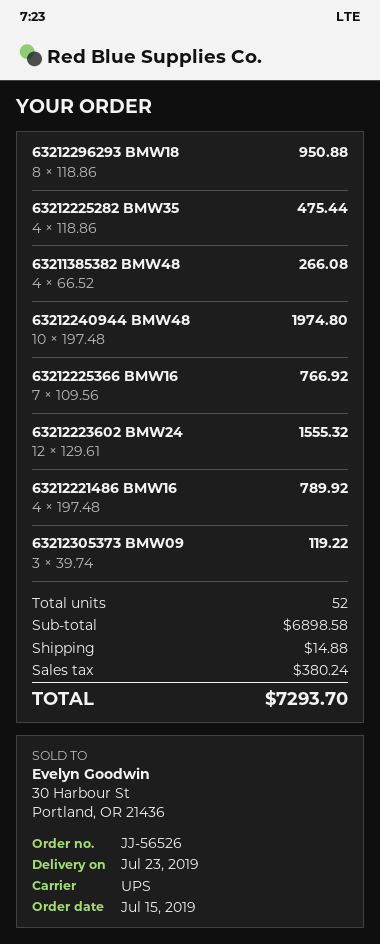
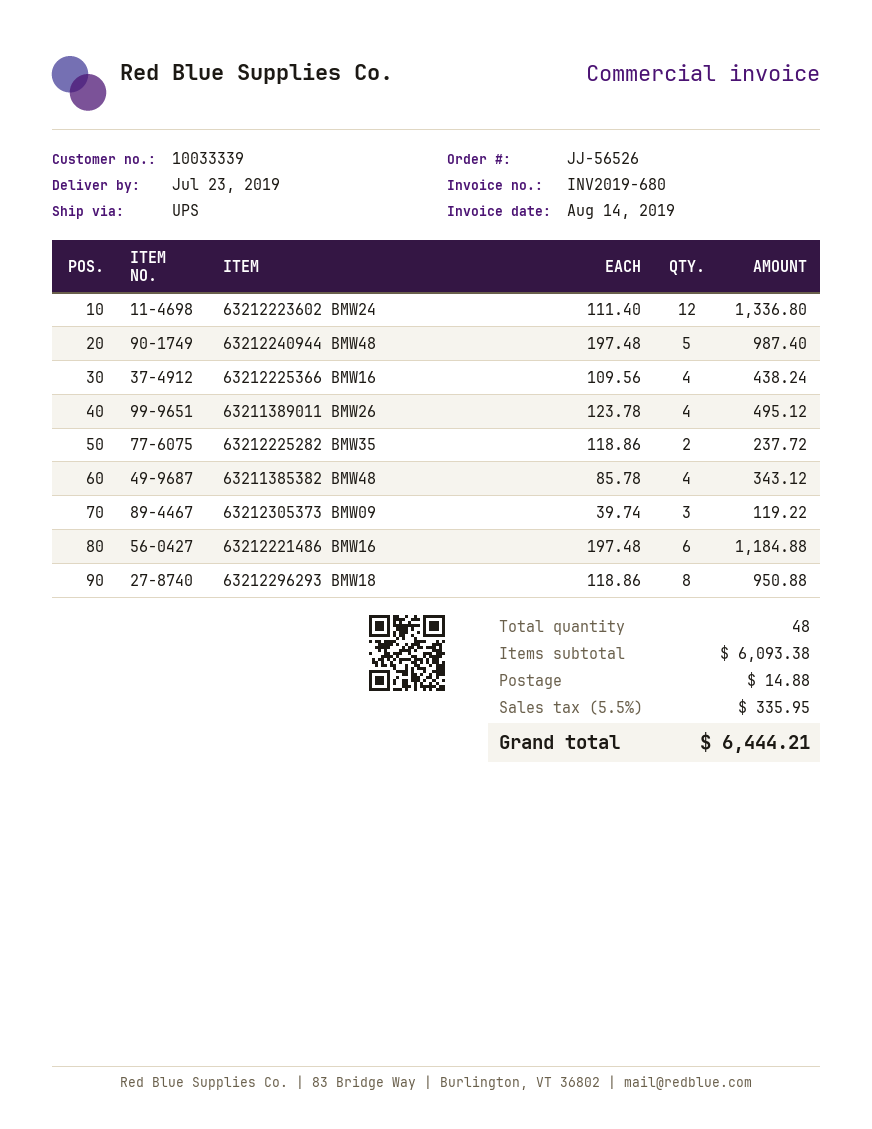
63212225282 BMW35: 4 x 118.86 = 475.44 -> 2 x 118.86 = 237.72
63211385382 BMW48: 4 x 66.52 = 266.08 -> 4 x 85.78 = 343.12
63212240944 BMW48: 10 x 197.48 = 1974.80 -> 5 x 197.48 = 987.40
63212225366 BMW16: 7 x 109.56 = 766.92 -> 4 x 109.56 = 438.24
63212223602 BMW24: 12 x 129.61 = 1555.32 -> 12 x 111.40 = 1336.80
63212221486 BMW16: 4 x 197.48 = 789.92 -> 6 x 197.48 = 1184.88
63211389011 BMW26: none -> 4 x 123.78 = 495.12
total quantity: 52 -> 48
subtotal: 6898.58 -> 6093.38
tax: 380.24 -> 335.95
total: 7293.70 -> 6444.21

